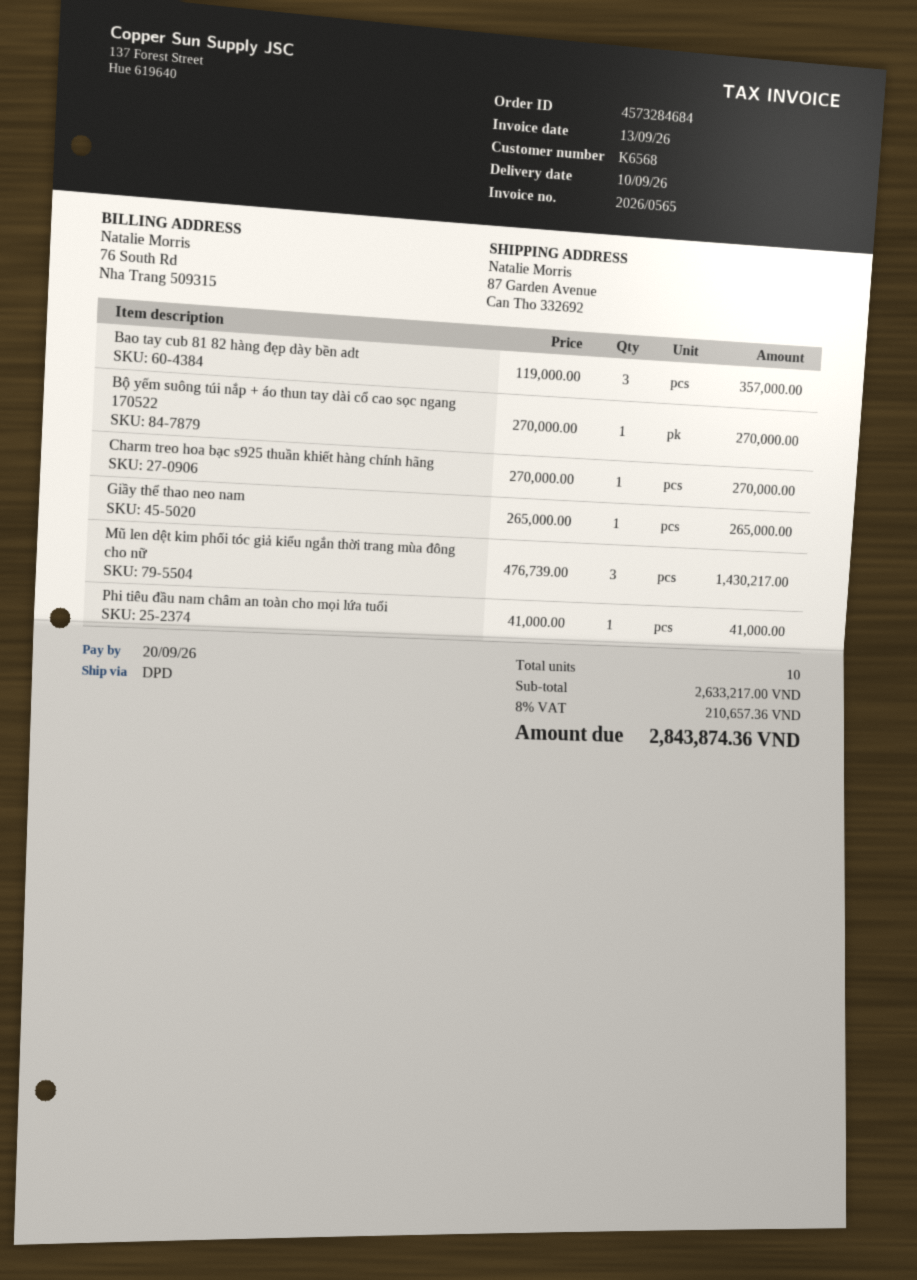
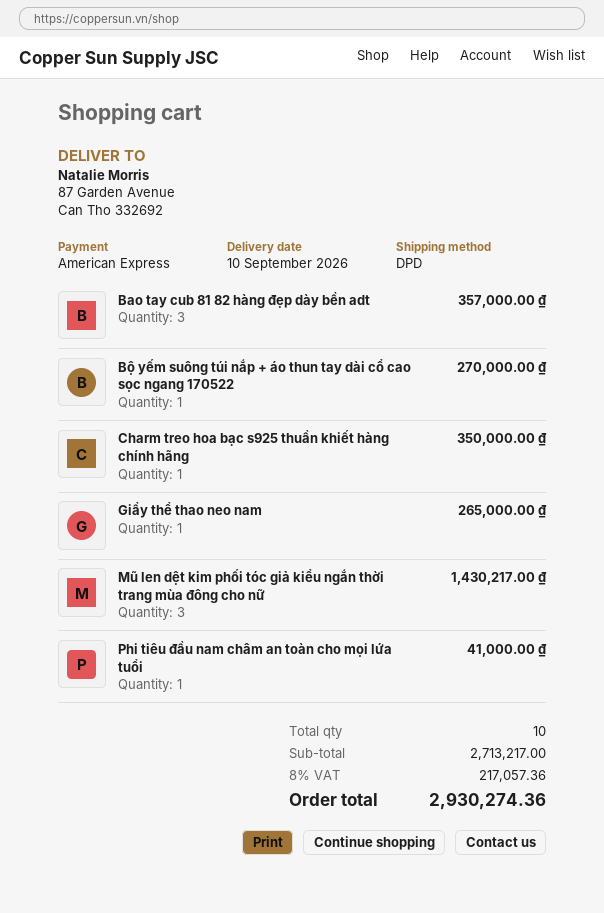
Charm treo hoa bạc s925 thuần khiết hàng chính hãng: 1 for 270000.00 -> 1 for 350000.00
subtotal: 2633217.00 -> 2713217.00
tax: 8% = 210657.36 -> 8% = 217057.36
total: 2843874.36 -> 2930274.36

